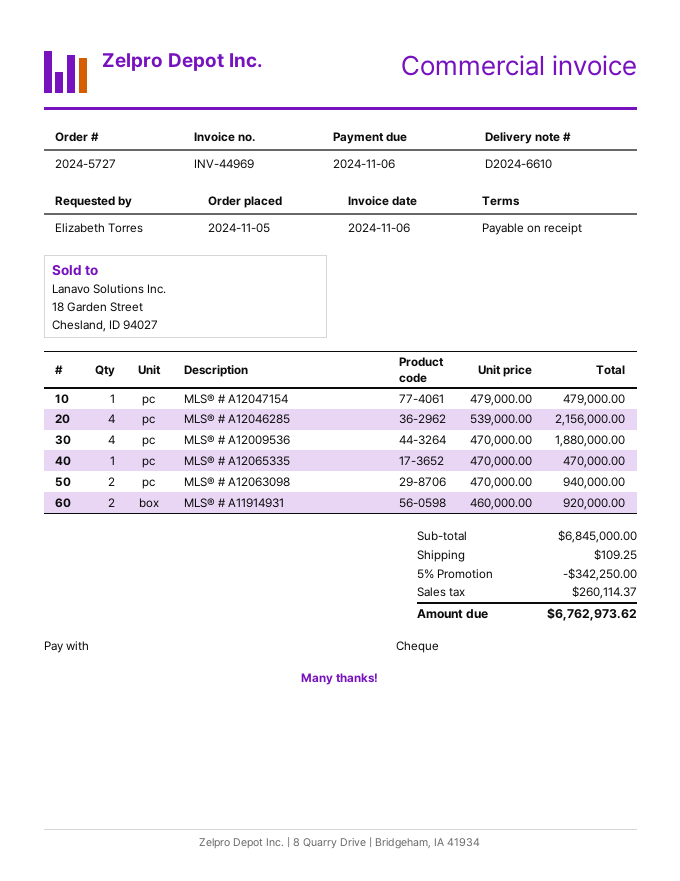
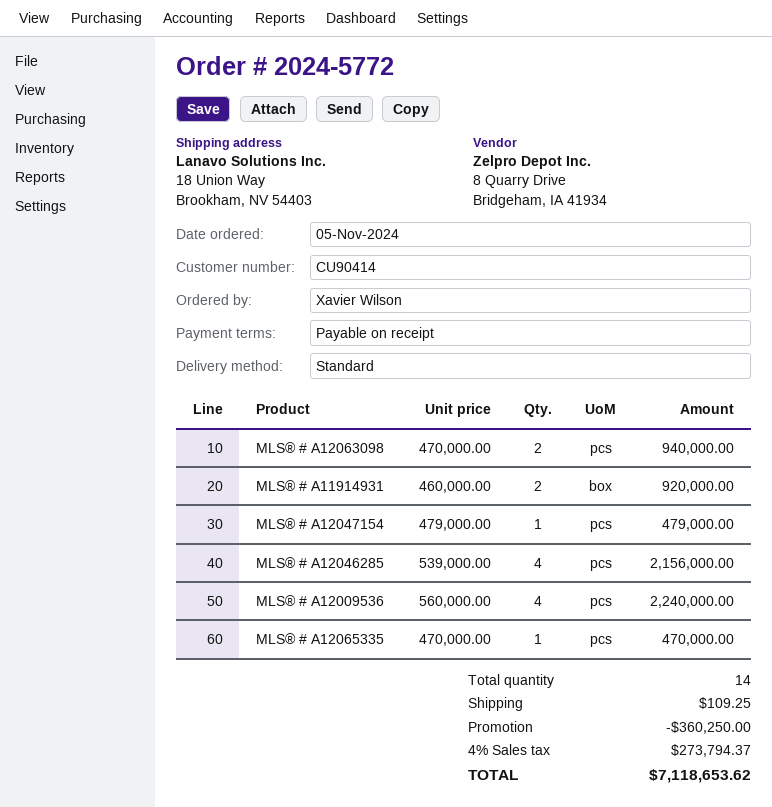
order number: 2024-5727 -> 2024-5772
ordered by: Elizabeth Torres -> Xavier Wilson
MLS® # A12009536: 4 x 470000.00 = 1880000.00 -> 4 x 560000.00 = 2240000.00
discount: 342250.00 -> 360250.00
tax: 260114.37 -> 273794.37
total: 6762973.62 -> 7118653.62

